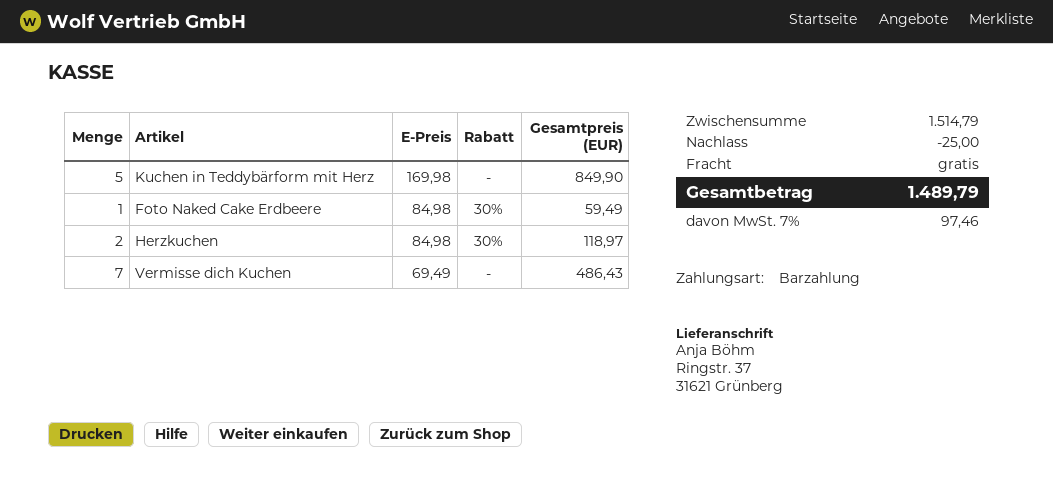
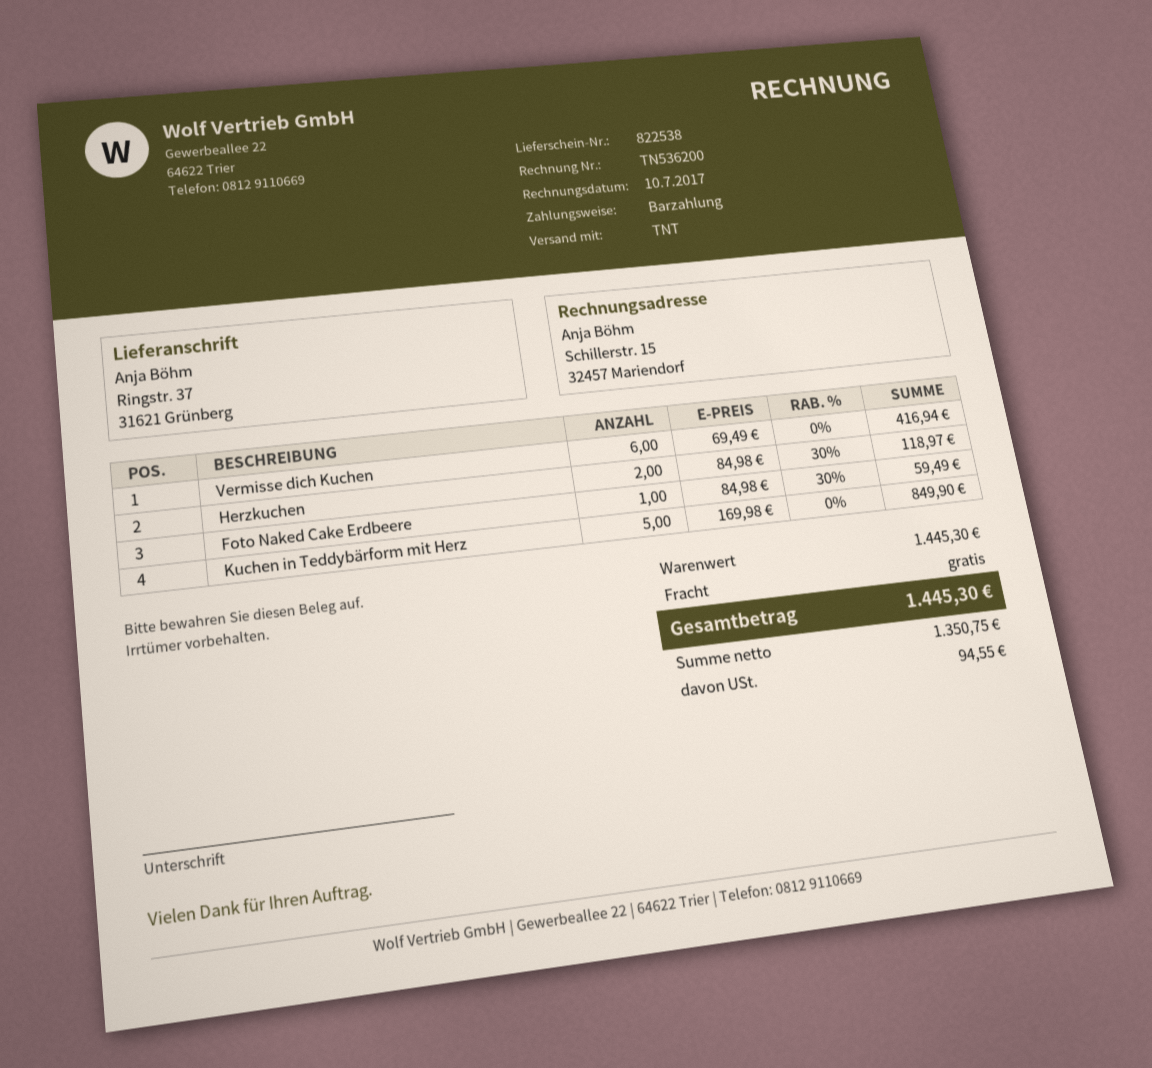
Vermisse dich Kuchen: 7 x 69.49 = 486.43 -> 6 x 69.49 = 416.94
subtotal: 1514.79 -> 1445.30
discount: 25.00 -> none
tax: 97.46 -> 94.55
total: 1489.79 -> 1445.30

